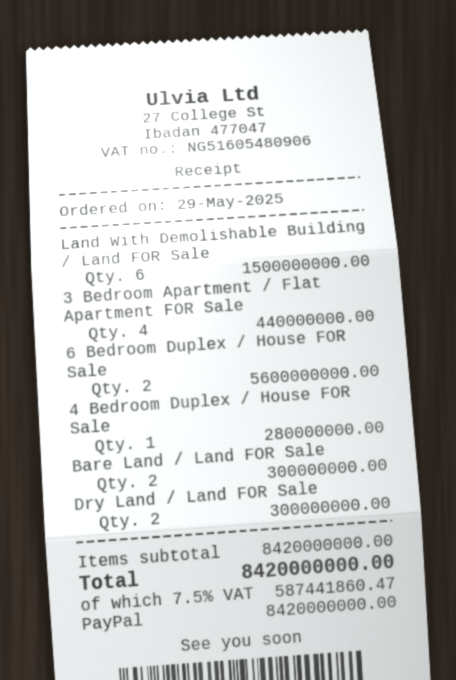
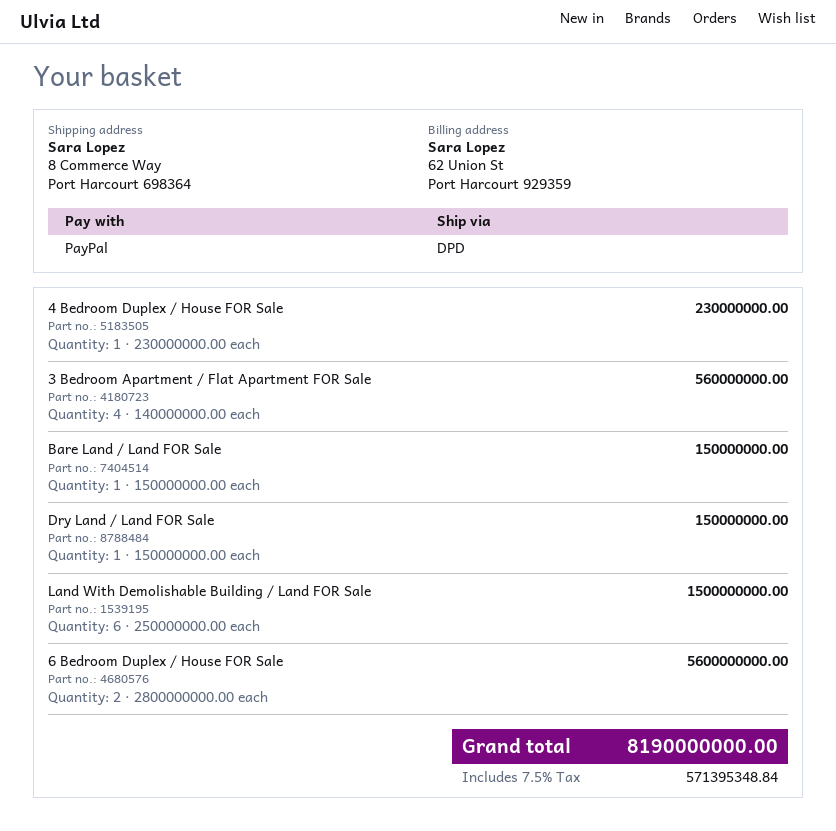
3 Bedroom Apartment / Flat Apartment FOR Sale: 4 for 440000000.00 -> 4 for 560000000.00
4 Bedroom Duplex / House FOR Sale: 1 for 280000000.00 -> 1 for 230000000.00
Bare Land / Land FOR Sale: 2 for 300000000.00 -> 1 for 150000000.00
Dry Land / Land FOR Sale: 2 for 300000000.00 -> 1 for 150000000.00
tax: 7.5% = 587441860.47 -> 7.5% = 571395348.84
total: 8420000000.00 -> 8190000000.00

